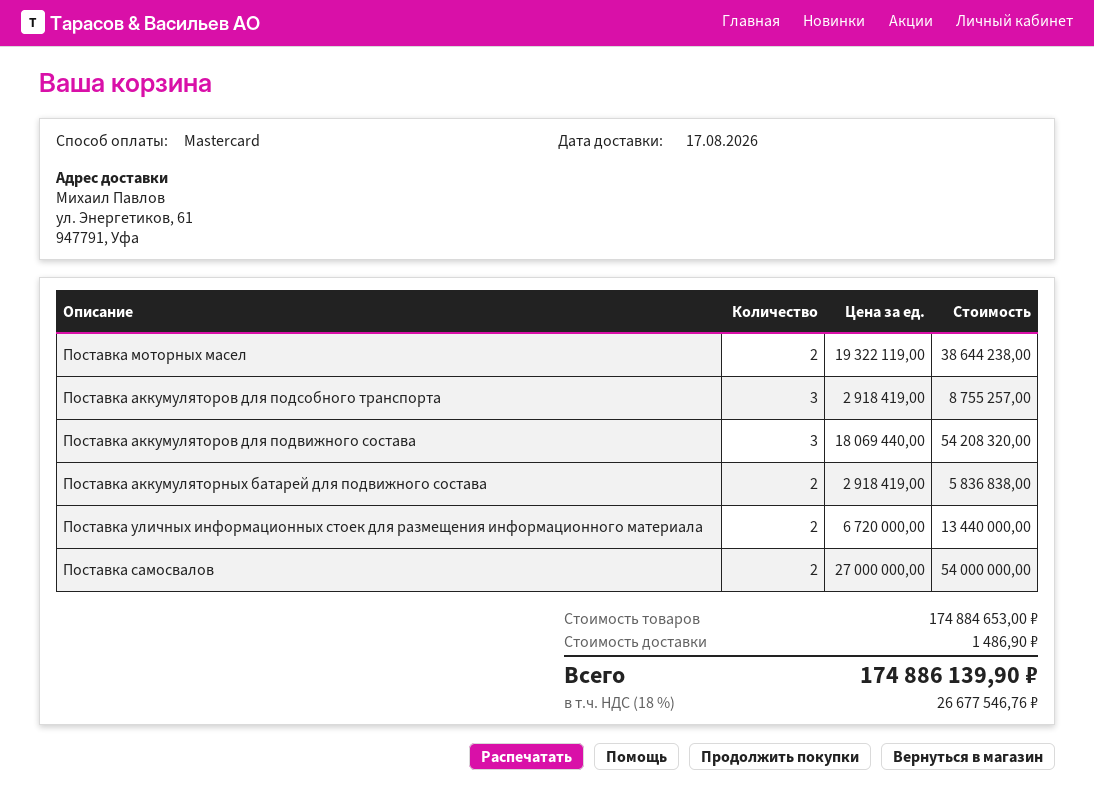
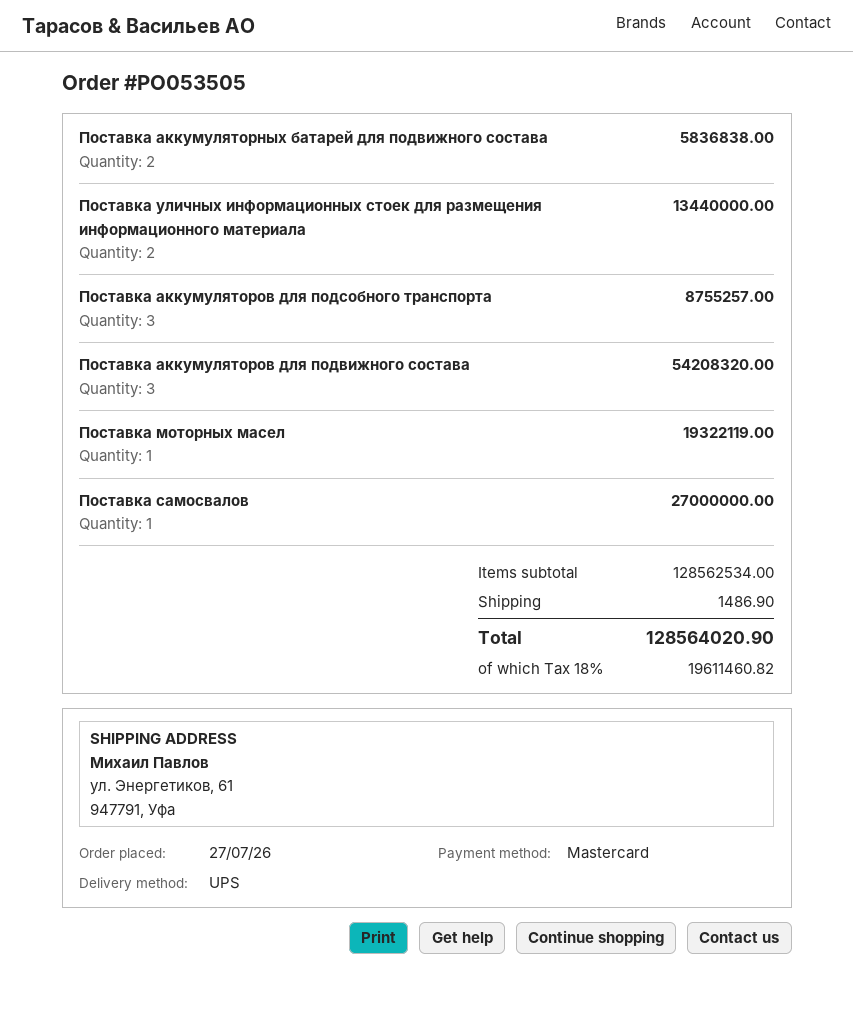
Поставка моторных масел: 2 for 38644238.00 -> 1 for 19322119.00
Поставка самосвалов: 2 for 54000000.00 -> 1 for 27000000.00
subtotal: 174884653.00 -> 128562534.00
tax: 18% = 26677546.76 -> 18% = 19611460.82
total: 174886139.90 -> 128564020.90

